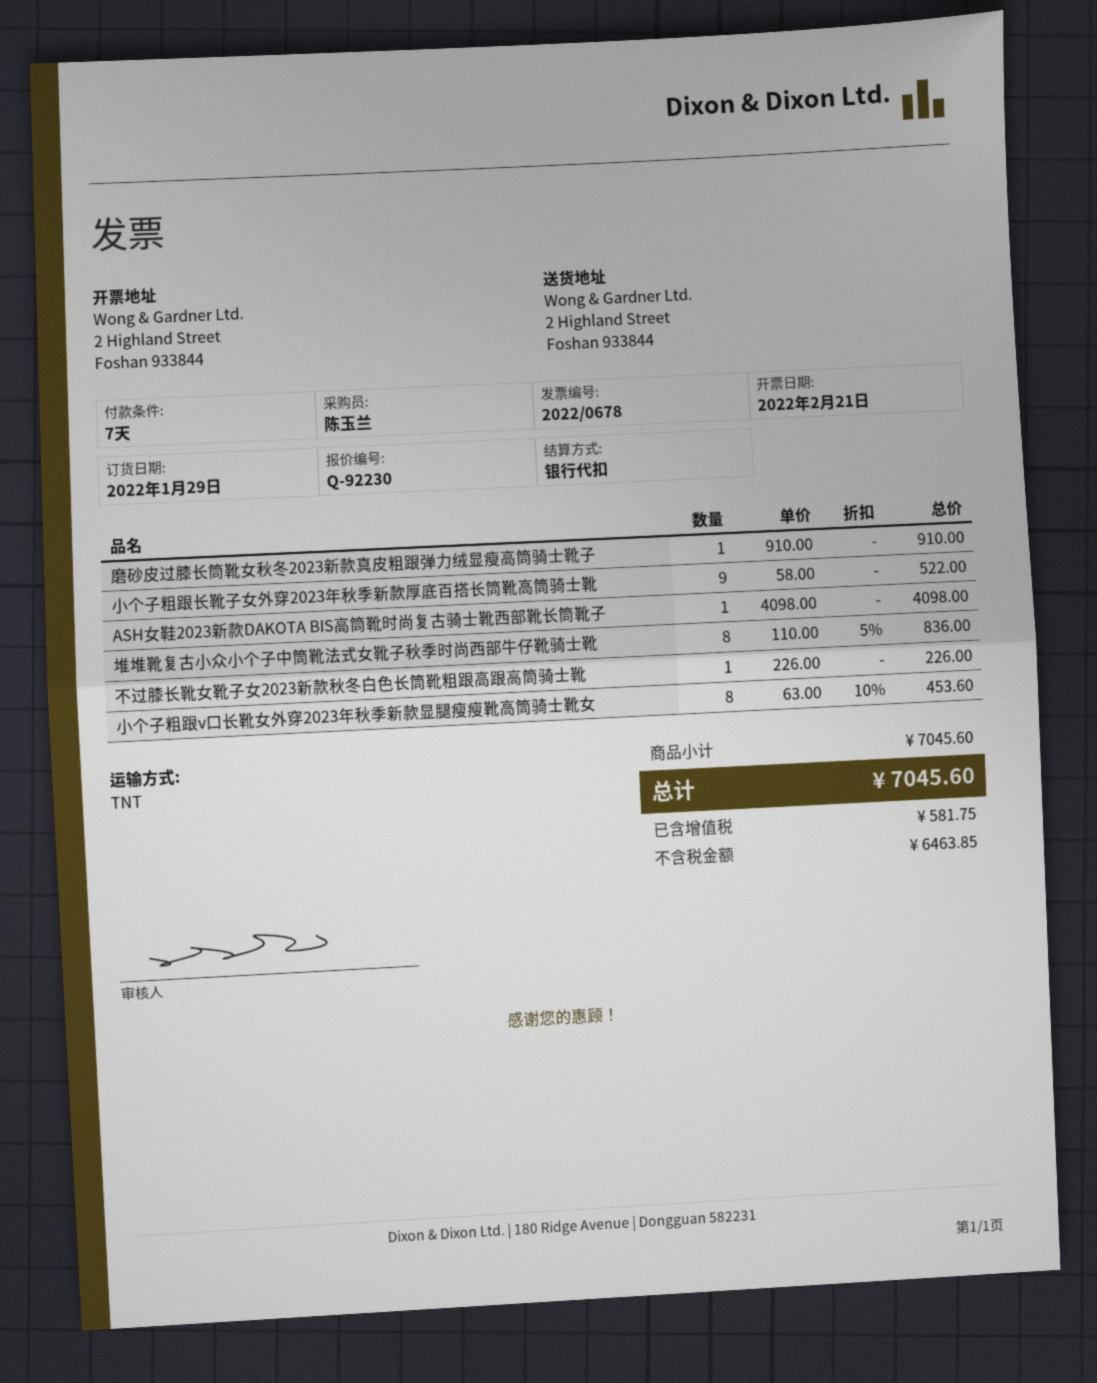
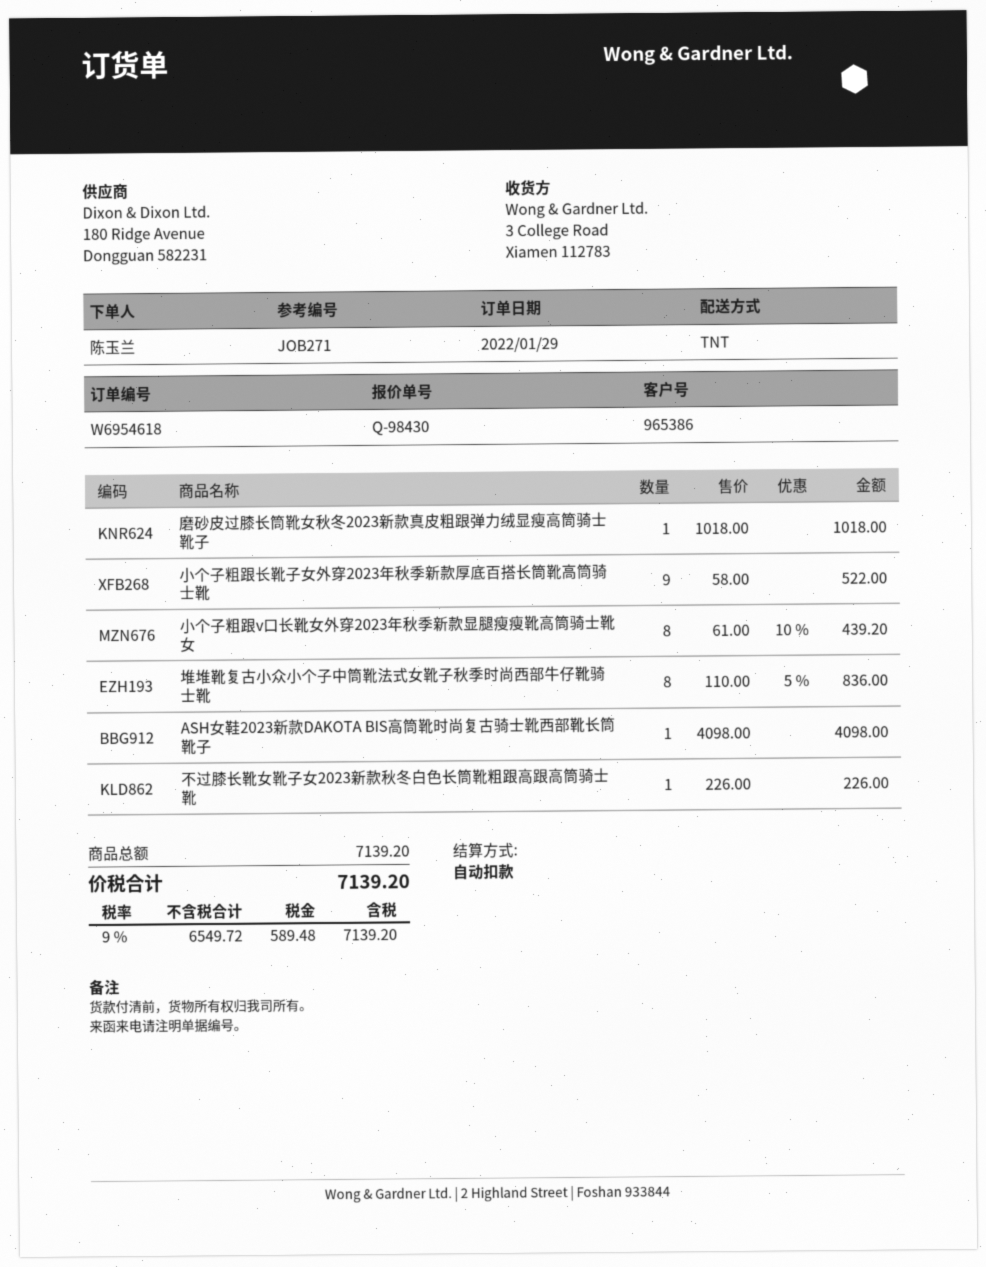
quote number: Q-92230 -> Q-98430
ship to: 2 Highland Street, Foshan 933844 -> 3 College Road, Xiamen 112783
磨砂皮过膝长筒靴女秋冬2023新款真皮粗跟弹力绒显瘦高筒骑士靴子: 1 x 910.00 = 910.00 -> 1 x 1018.00 = 1018.00
小个子粗跟v口长靴女外穿2023年秋季新款显腿瘦瘦靴高筒骑士靴女: 8 x 63.00 - 10% = 453.60 -> 8 x 61.00 - 10% = 439.20
subtotal: 7045.60 -> 7139.20
net: 6463.85 -> 6549.72
tax: 581.75 -> 589.48
total: 7045.60 -> 7139.20

